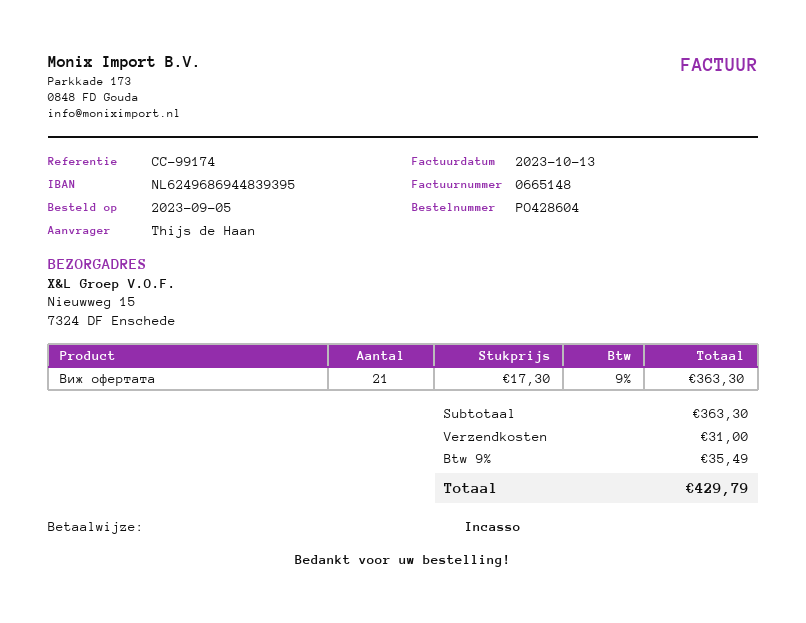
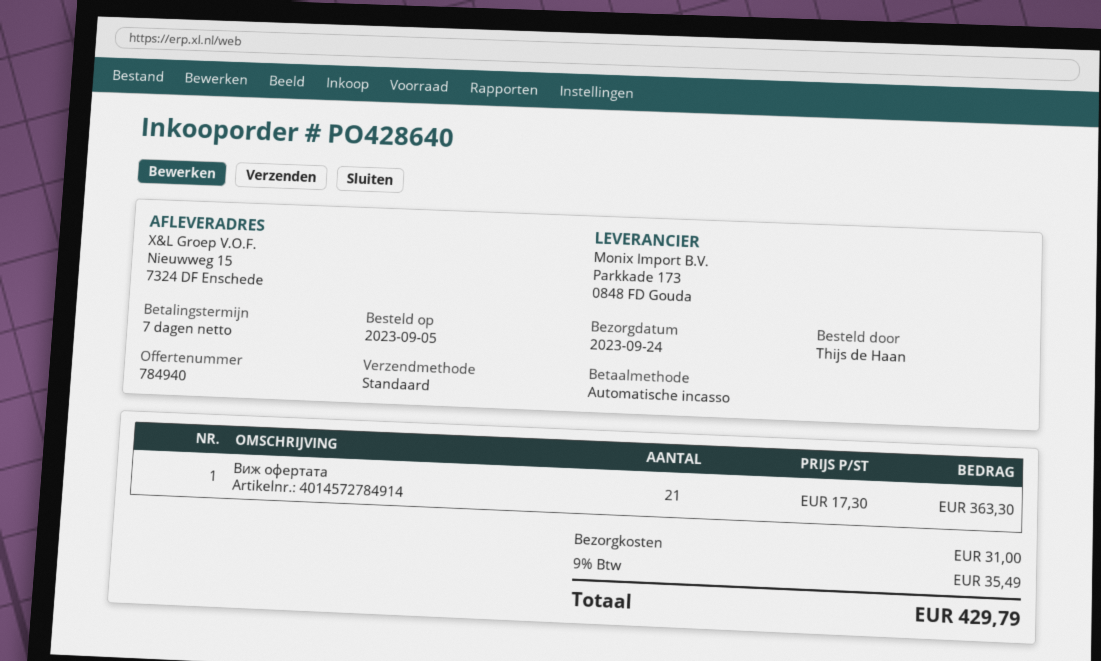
order number: PO428604 -> PO428640

